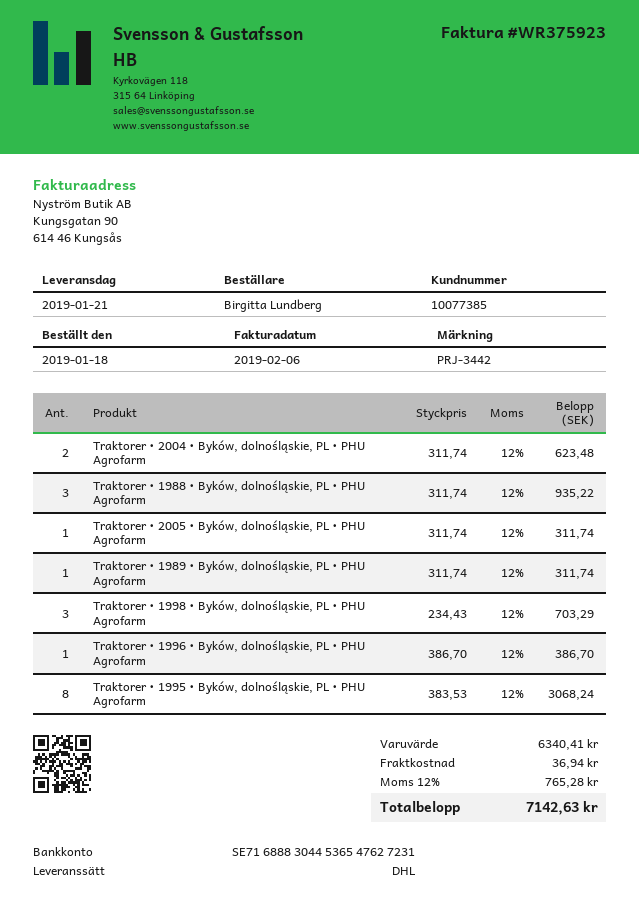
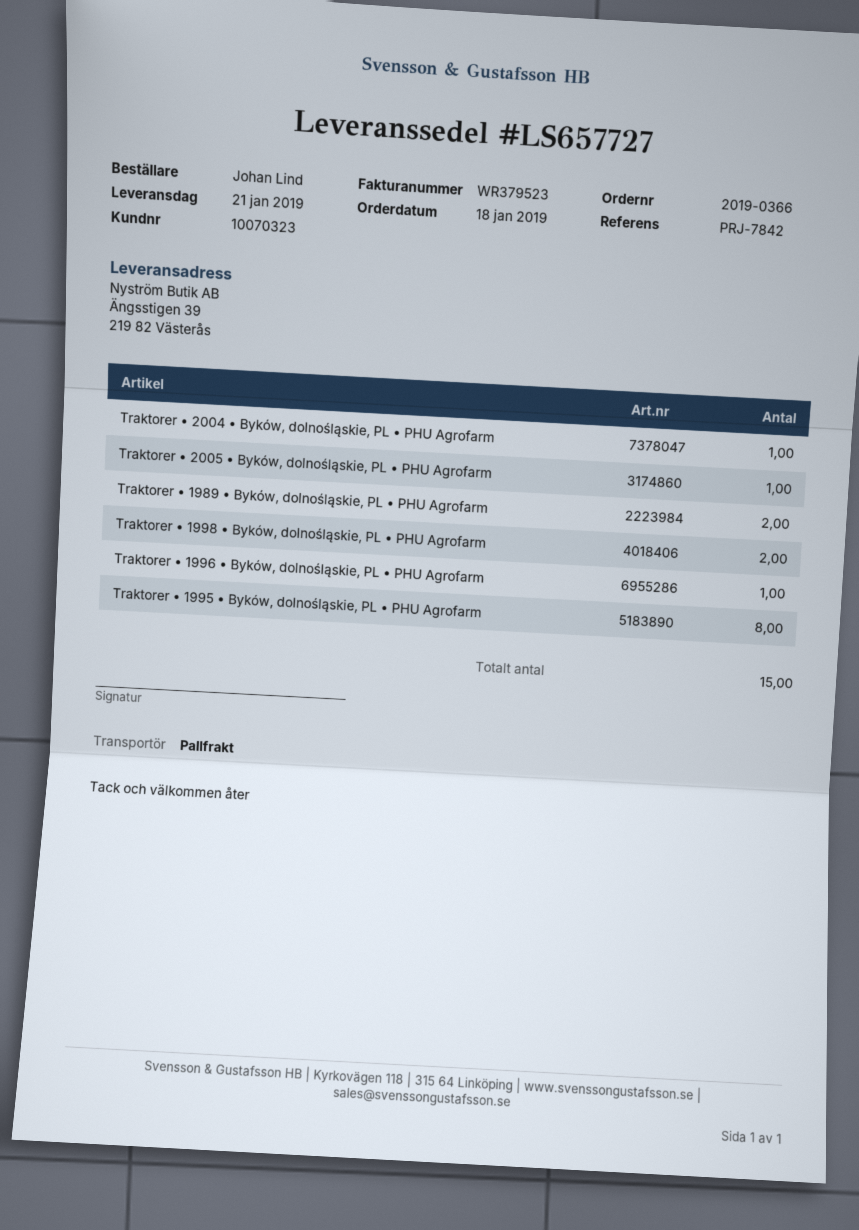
invoice number: WR375923 -> WR379523
customer number: 10077385 -> 10070323
reference: PRJ-3442 -> PRJ-7842
ordered by: Birgitta Lundberg -> Johan Lind
shipping method: DHL -> pallet freight
Traktorer • 2004 • Byków, dolnośląskie, PL • PHU Agrofarm: 2 -> 1
Traktorer • 1988 • Byków, dolnośląskie, PL • PHU Agrofarm: 3 -> none
Traktorer • 1989 • Byków, dolnośląskie, PL • PHU Agrofarm: 1 -> 2
Traktorer • 1998 • Byków, dolnośląskie, PL • PHU Agrofarm: 3 -> 2

